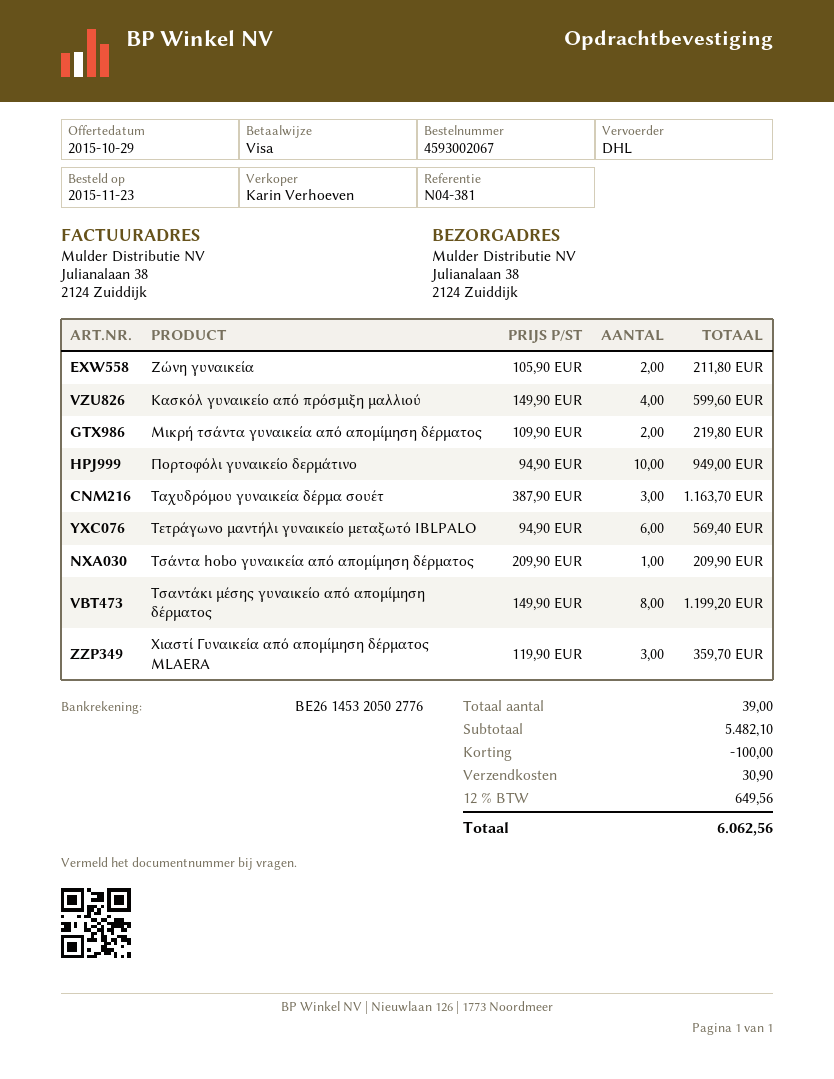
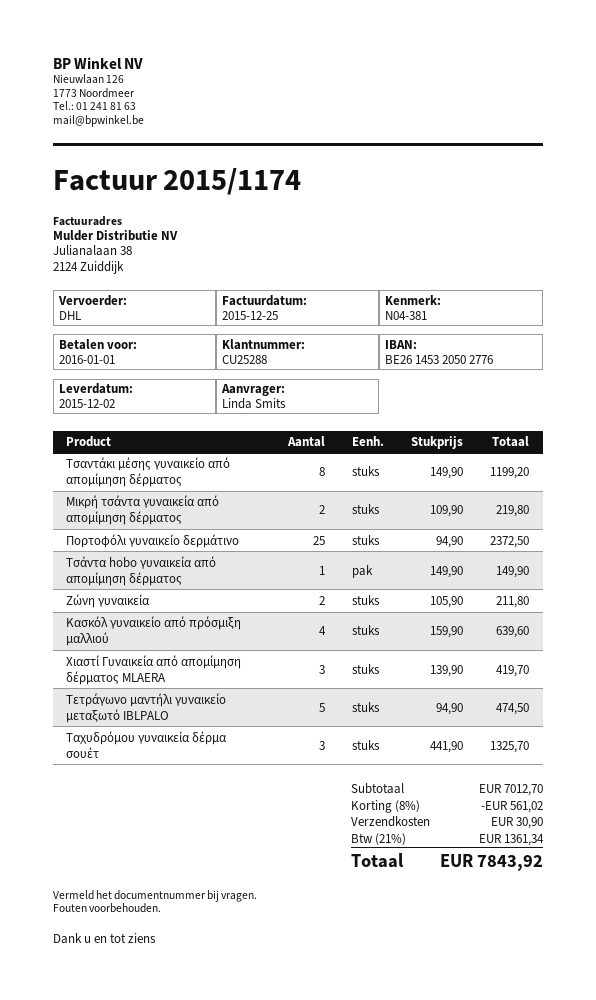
Κασκόλ γυναικείο από πρόσμιξη μαλλιού: 4 x 149.90 = 599.60 -> 4 x 159.90 = 639.60
Πορτοφόλι γυναικείο δερμάτινο: 10 x 94.90 = 949.00 -> 25 x 94.90 = 2372.50
Ταχυδρόμου γυναικεία δέρμα σουέτ: 3 x 387.90 = 1163.70 -> 3 x 441.90 = 1325.70
Τετράγωνο μαντήλι γυναικείο μεταξωτό IBLPALO: 6 x 94.90 = 569.40 -> 5 x 94.90 = 474.50
Τσάντα hobo γυναικεία από απομίμηση δέρματος: 1 x 209.90 = 209.90 -> 1 x 149.90 = 149.90
Χιαστί Γυναικεία από απομίμηση δέρματος MLAERA: 3 x 119.90 = 359.70 -> 3 x 139.90 = 419.70
subtotal: 5482.10 -> 7012.70
discount: 100.00 -> 561.02
tax: 12% = 649.56 -> 21% = 1361.34
total: 6062.56 -> 7843.92

